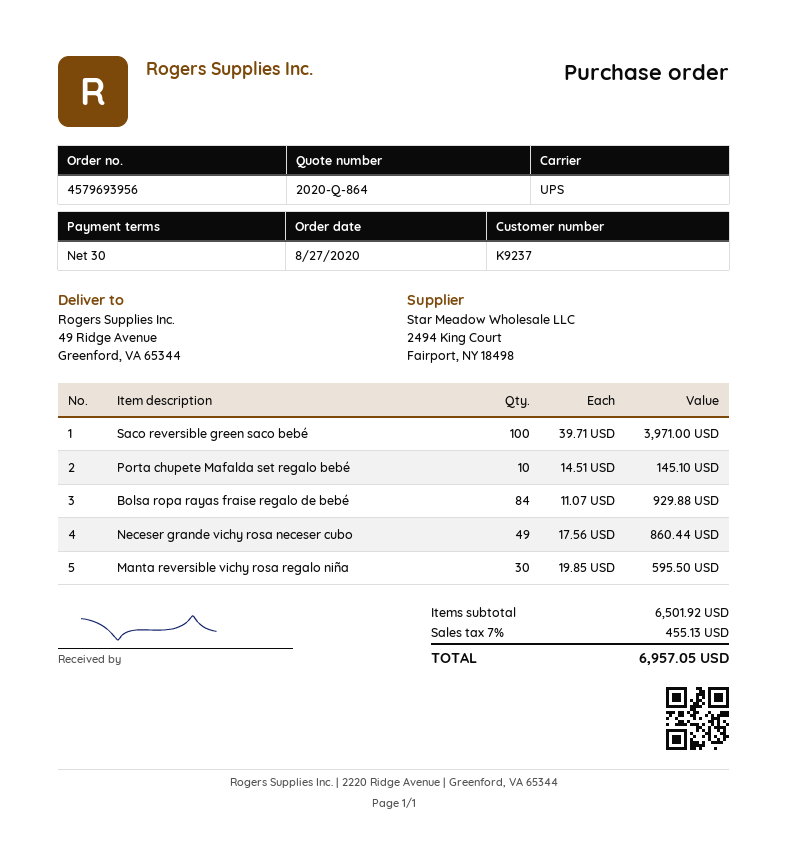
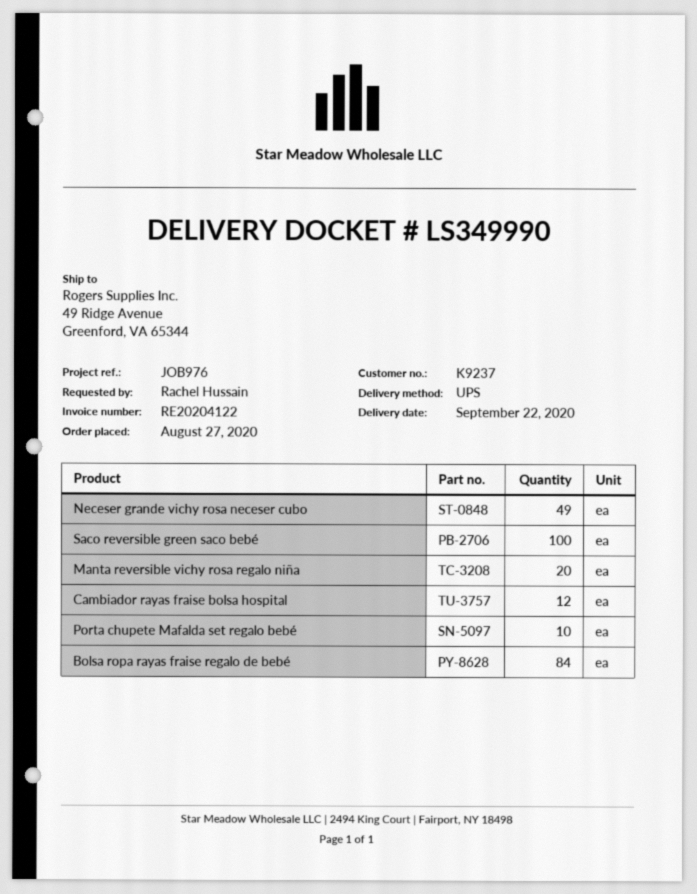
Manta reversible vichy rosa regalo niña: 30 -> 20
Cambiador rayas fraise bolsa hospital: none -> 12

